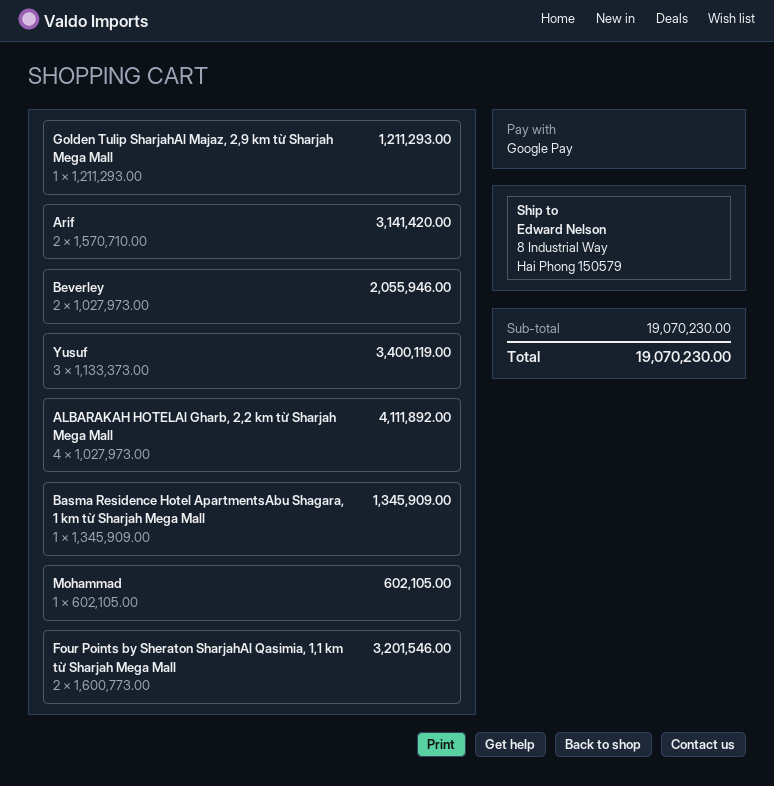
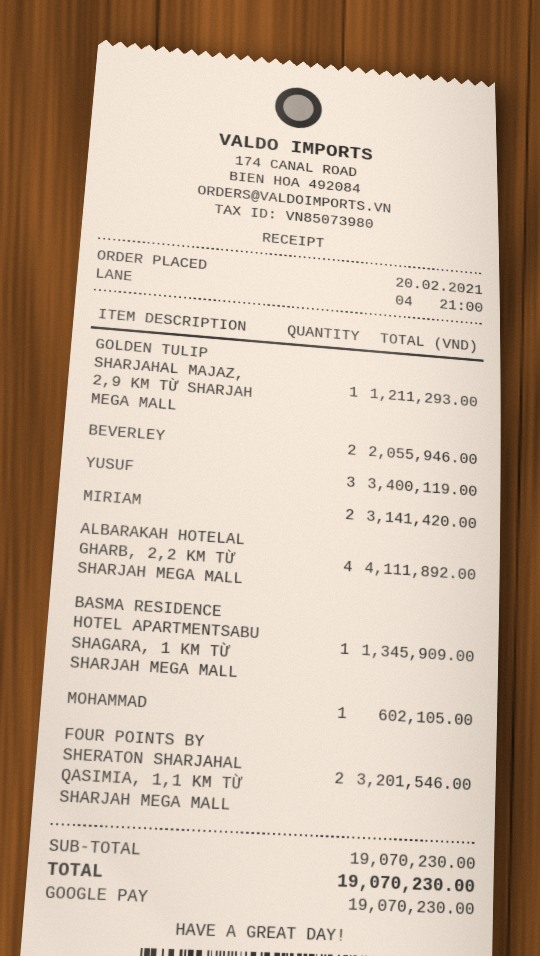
Arif: 2 for 3141420.00 -> none
MIRIAM: none -> 2 for 3141420.00

